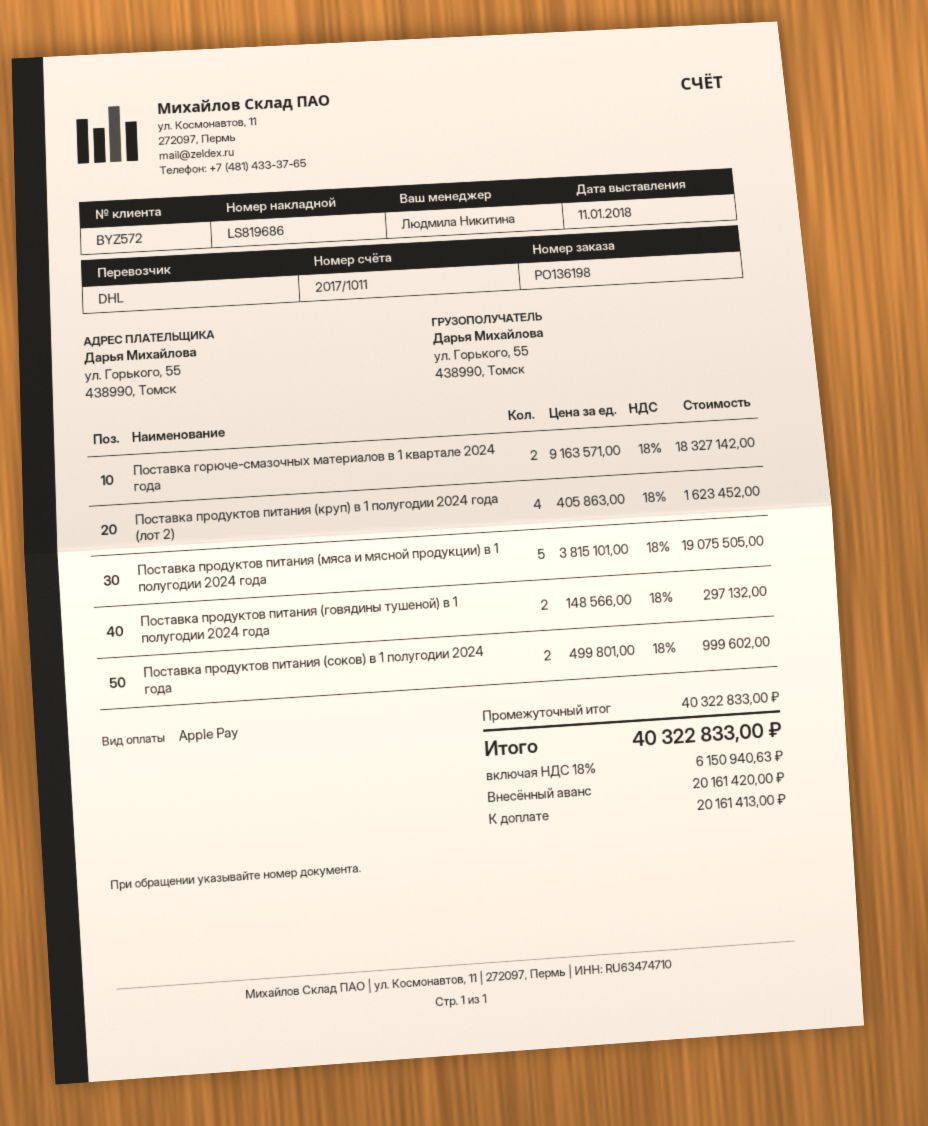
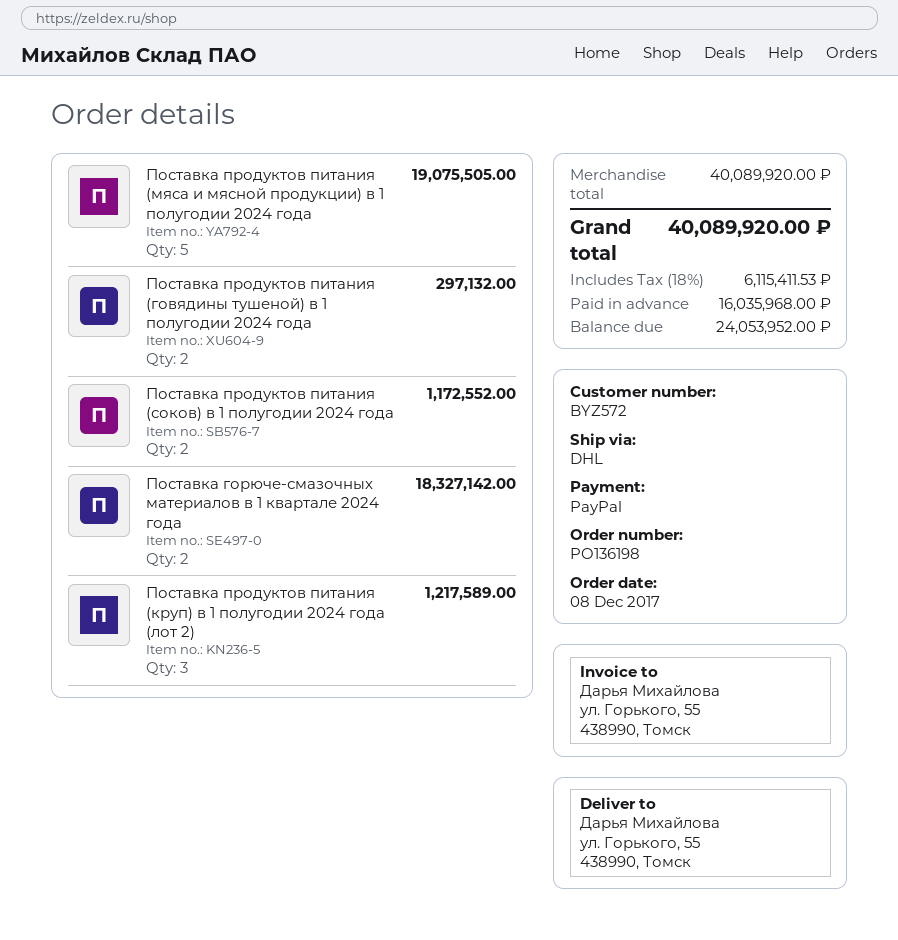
payment method: Apple Pay -> PayPal
Поставка продуктов питания (круп) в 1 полугодии 2024 года (лот 2): 4 for 1623452.00 -> 3 for 1217589.00
Поставка продуктов питания (соков) в 1 полугодии 2024 года: 2 for 999602.00 -> 2 for 1172552.00
subtotal: 40322833.00 -> 40089920.00
tax: 18% = 6150940.63 -> 18% = 6115411.53
total: 40322833.00 -> 40089920.00
deposit: 20161420.00 -> 16035968.00
balance: 20161413.00 -> 24053952.00

